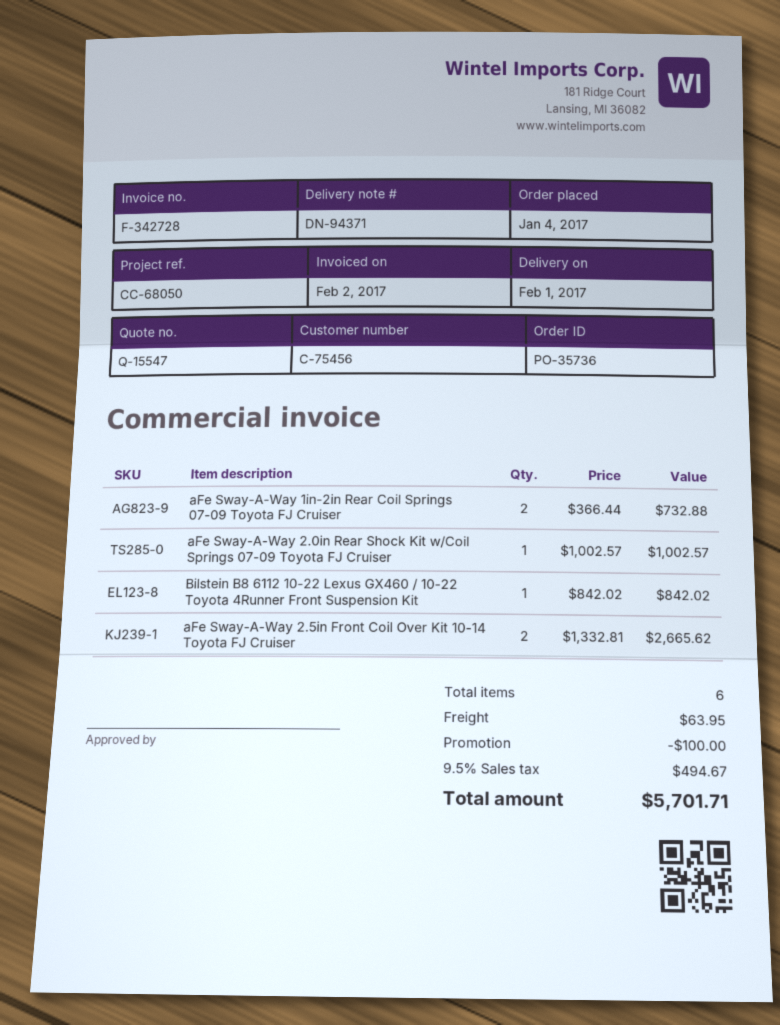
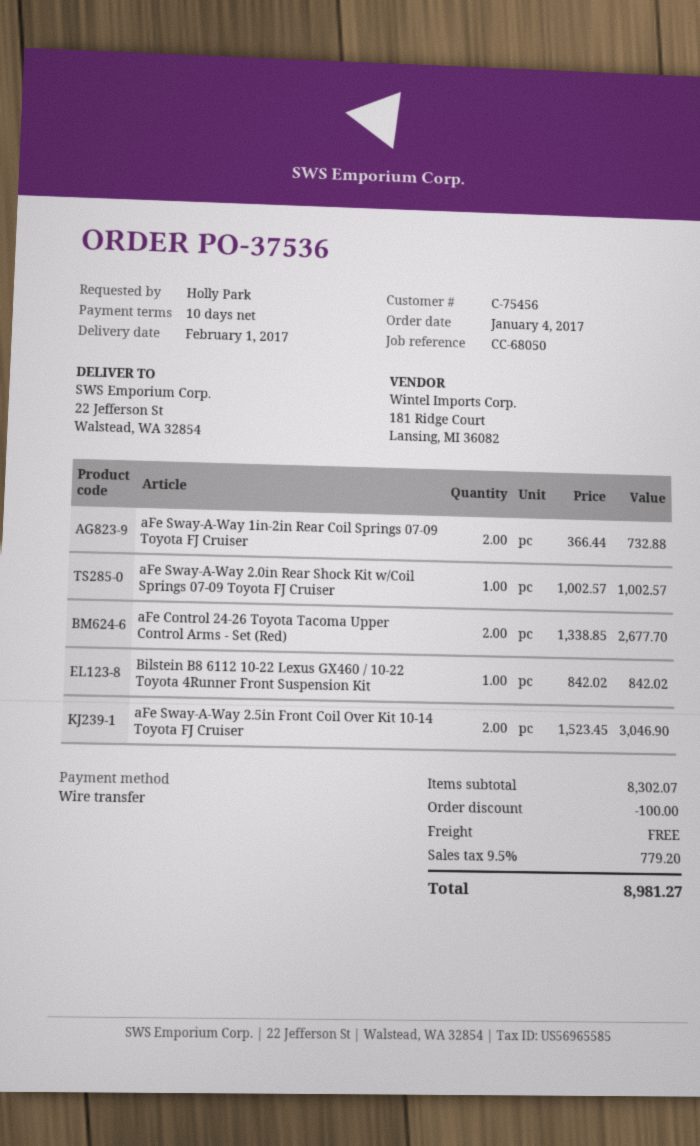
order number: PO-35736 -> PO-37536
aFe Sway-A-Way 2.5in Front Coil Over Kit 10-14 Toyota FJ Cruiser: 2 x 1332.81 = 2665.62 -> 2 x 1523.45 = 3046.90
aFe Control 24-26 Toyota Tacoma Upper Control Arms - Set (Red): none -> 2 x 1338.85 = 2677.70
shipping: 63.95 -> 0.00
tax: 9.5% = 494.67 -> 9.5% = 779.20
total: 5701.71 -> 8981.27

